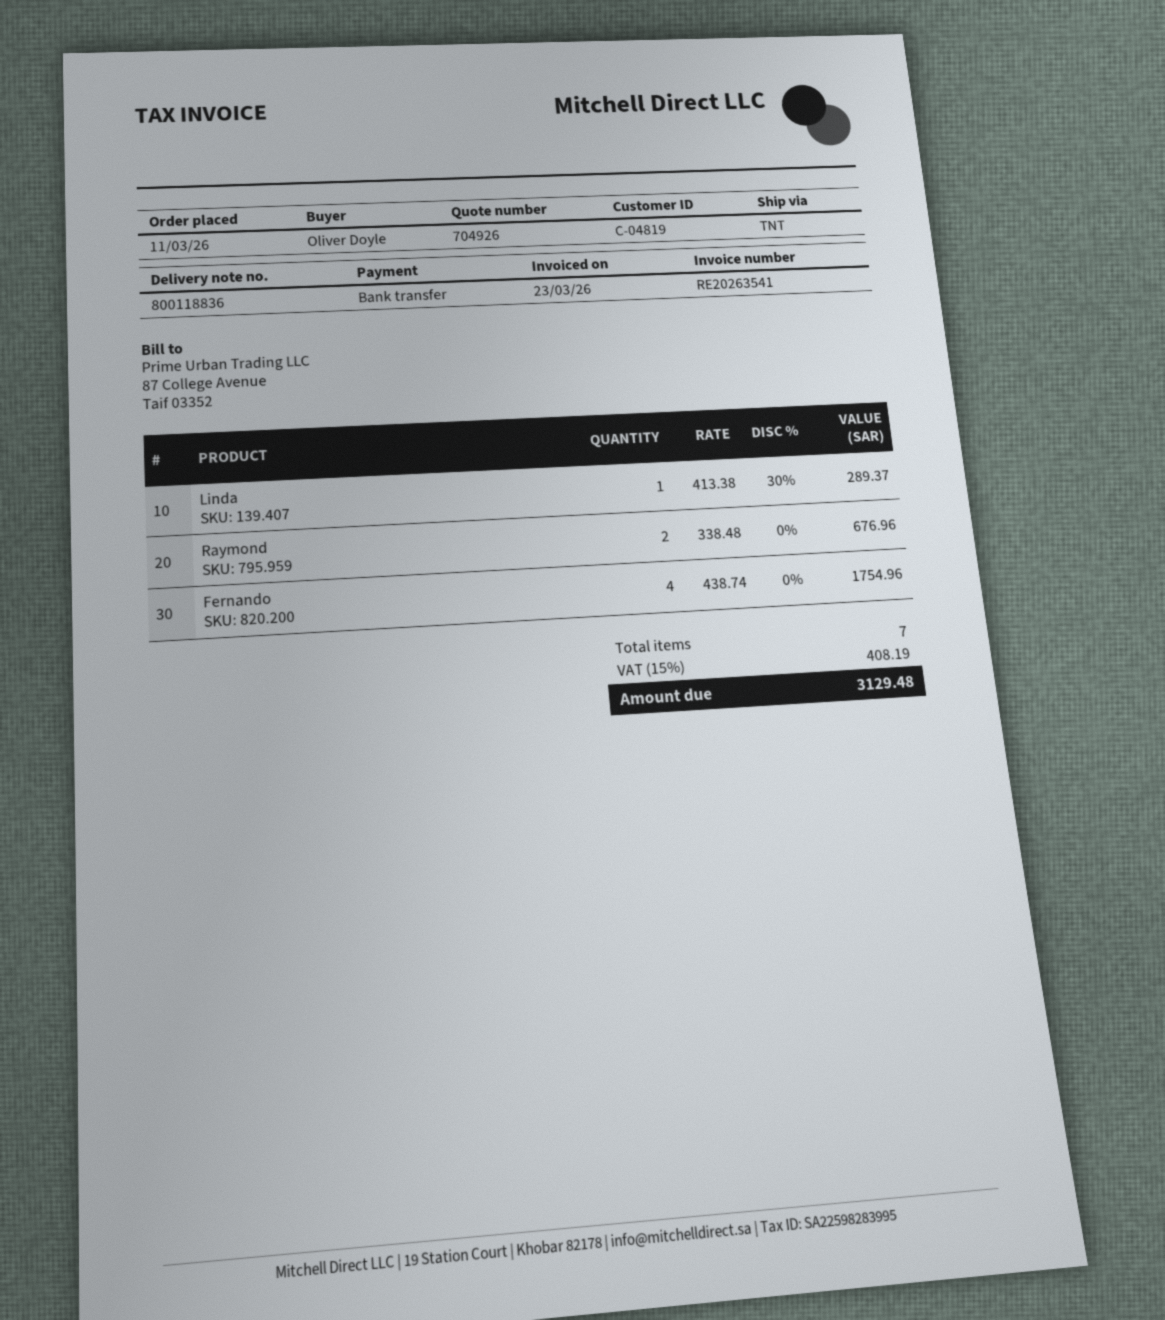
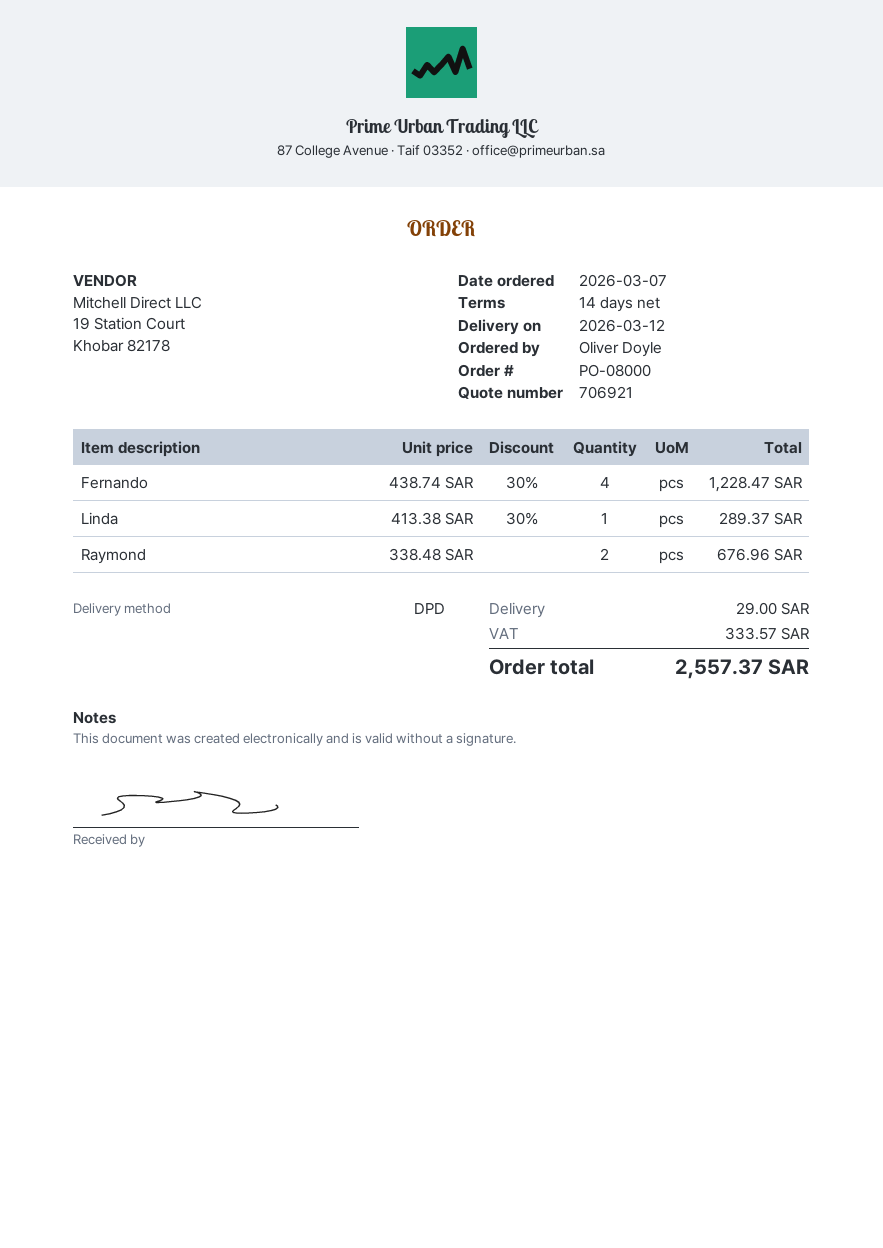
quote number: 704926 -> 706921
order date: 2026-03-11 -> 2026-03-07
shipping method: TNT -> DPD
Fernando: 4 x 438.74 = 1754.96 -> 4 x 438.74 - 30% = 1228.47
shipping: none -> 29.00
tax: 408.19 -> 333.57
total: 3129.48 -> 2557.37

